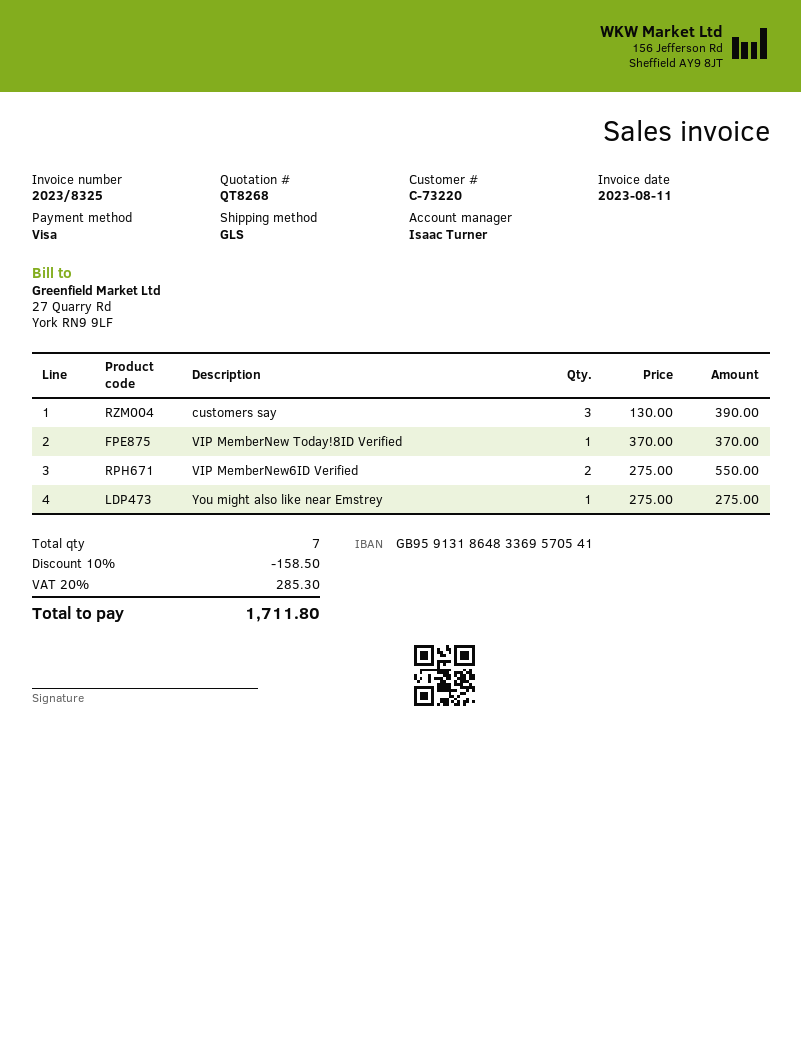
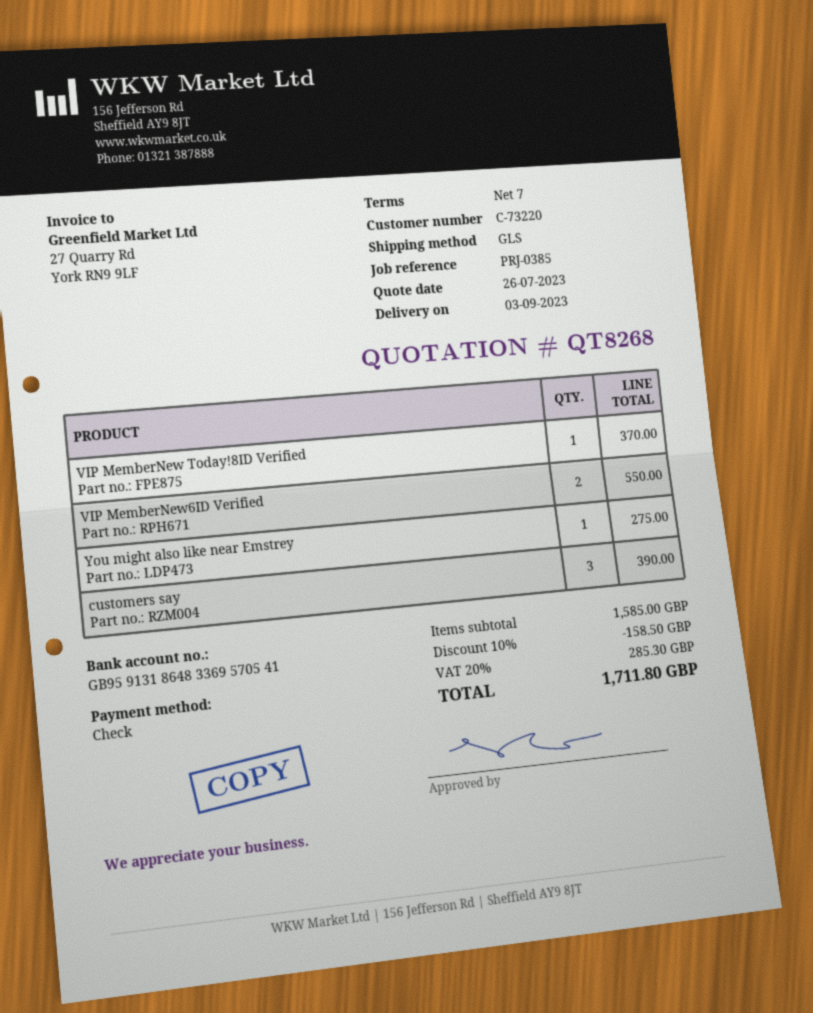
payment method: Visa -> cheque

